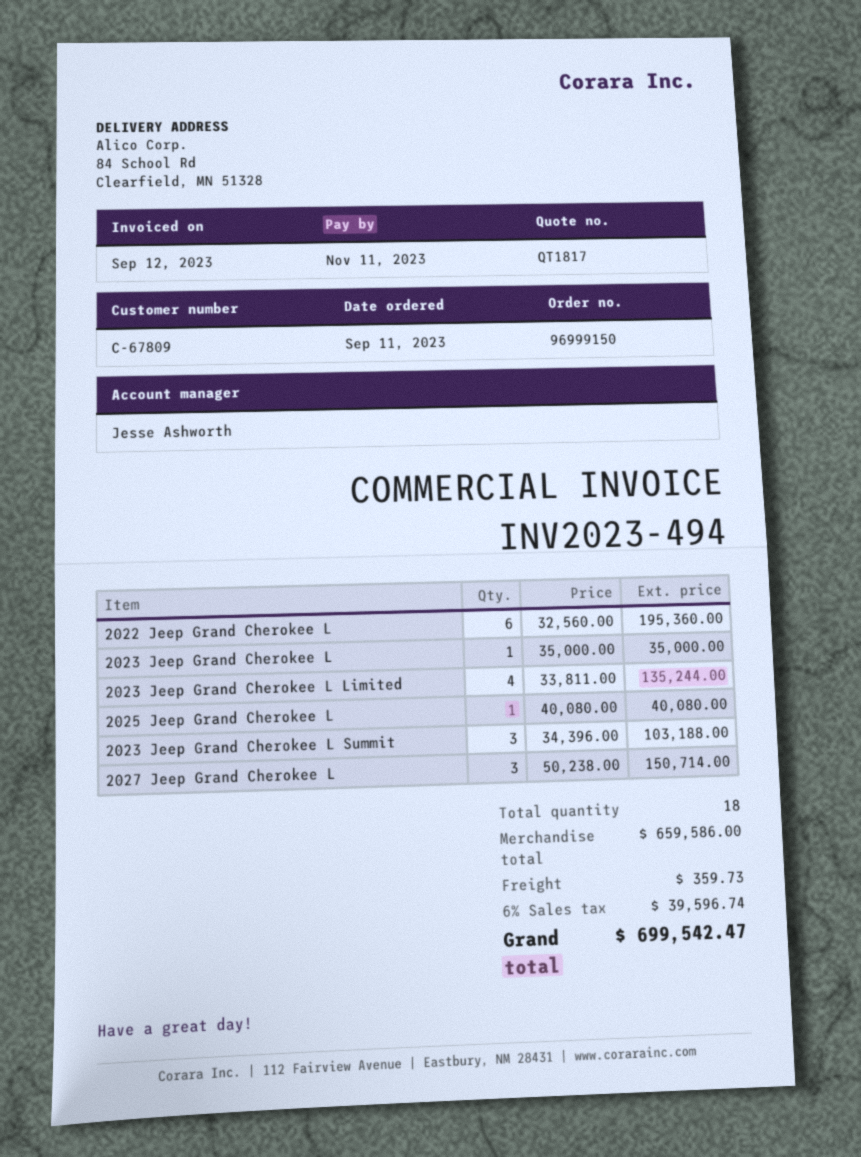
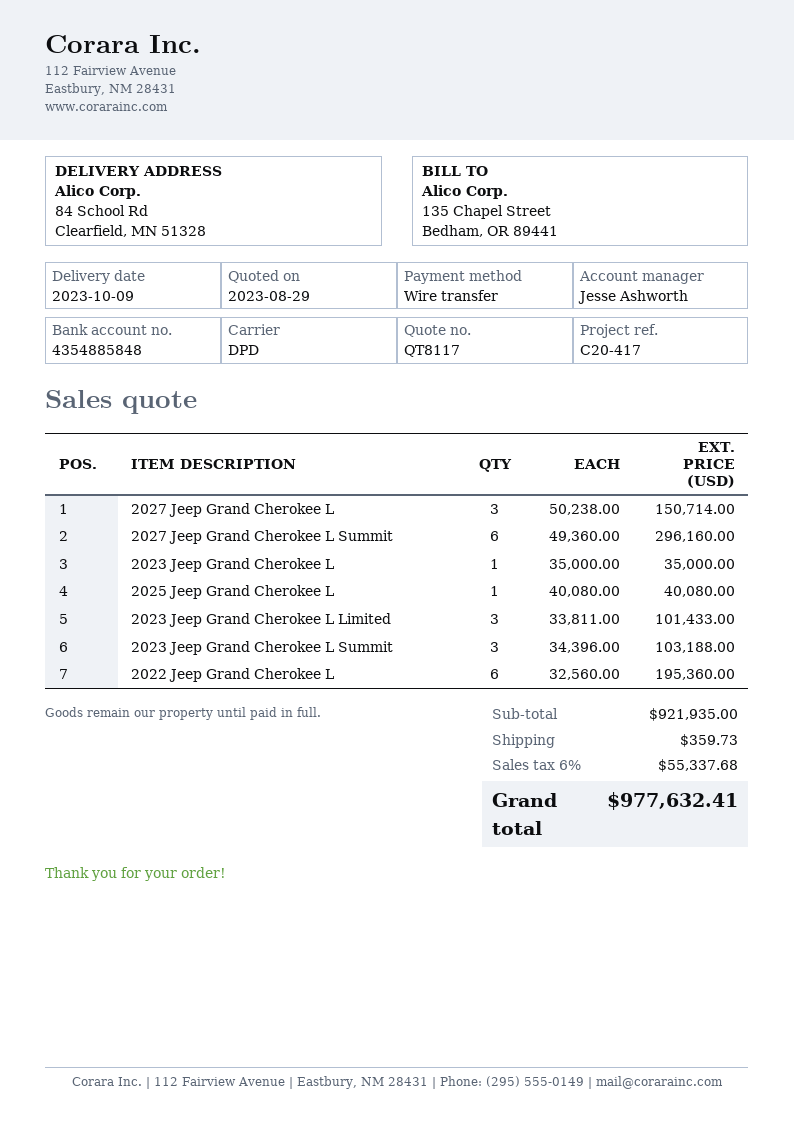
quote number: QT1817 -> QT8117
2023 Jeep Grand Cherokee L Limited: 4 x 33811.00 = 135244.00 -> 3 x 33811.00 = 101433.00
2027 Jeep Grand Cherokee L Summit: none -> 6 x 49360.00 = 296160.00
subtotal: 659586.00 -> 921935.00
tax: 6% = 39596.74 -> 6% = 55337.68
total: 699542.47 -> 977632.41

